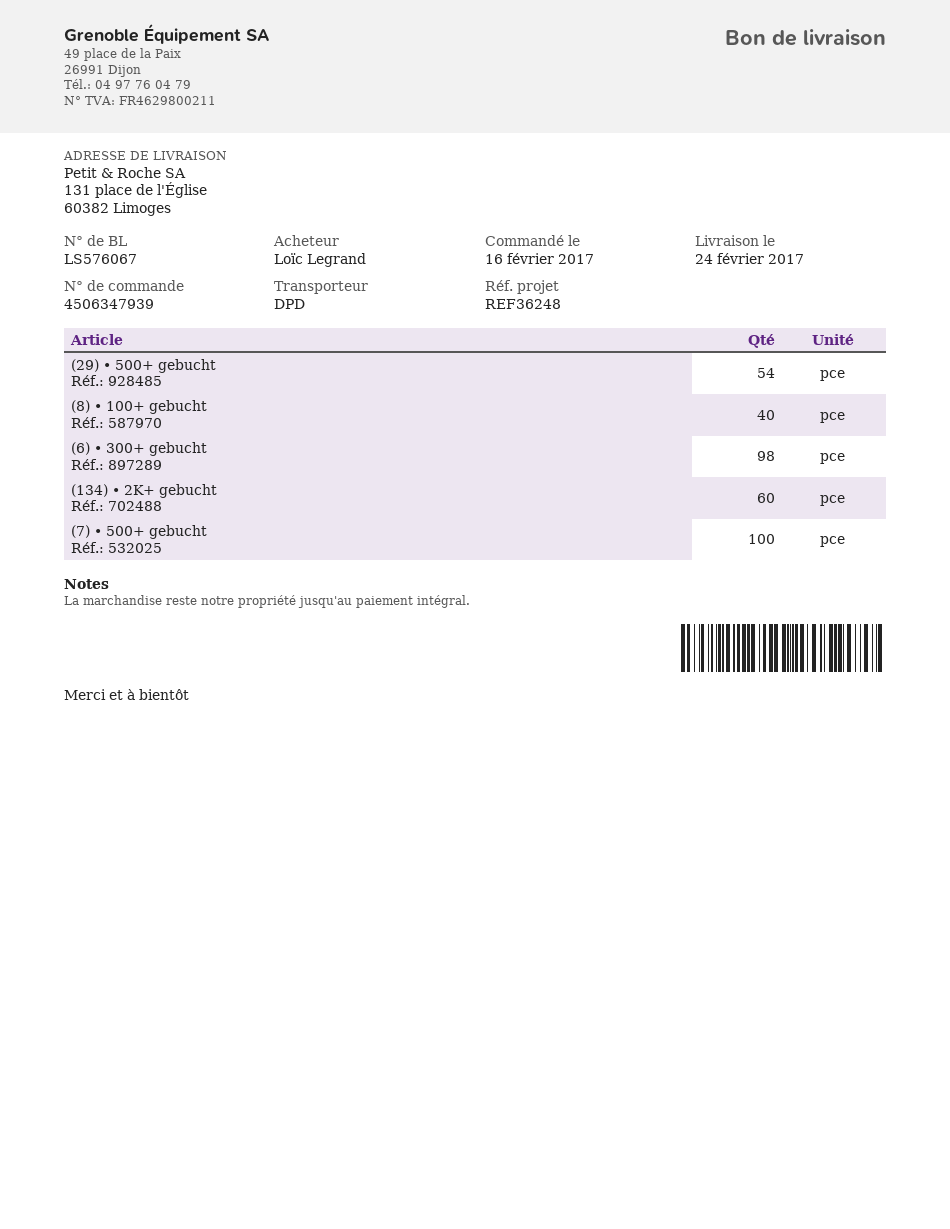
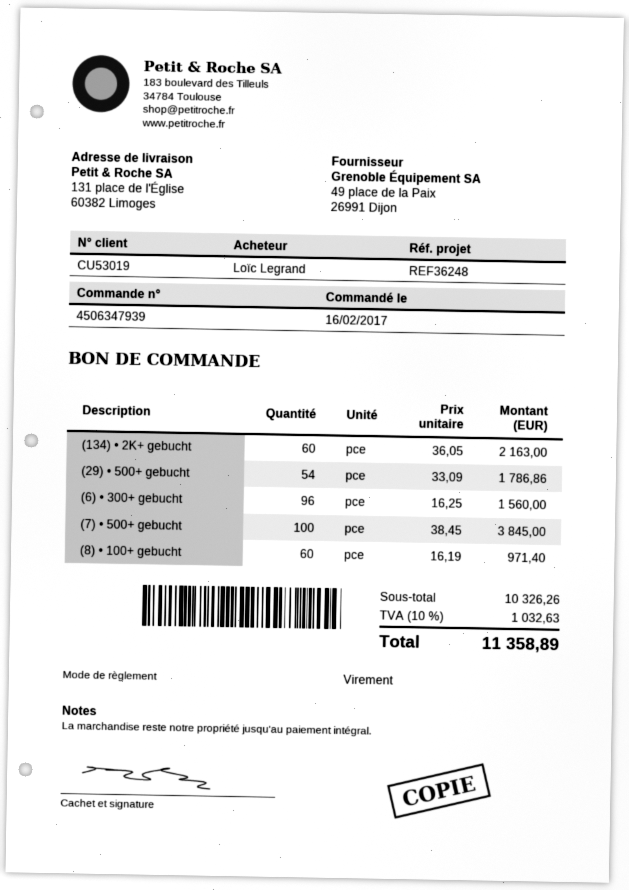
(8) • 100+ gebucht: 40 -> 60
(6) • 300+ gebucht: 98 -> 96

